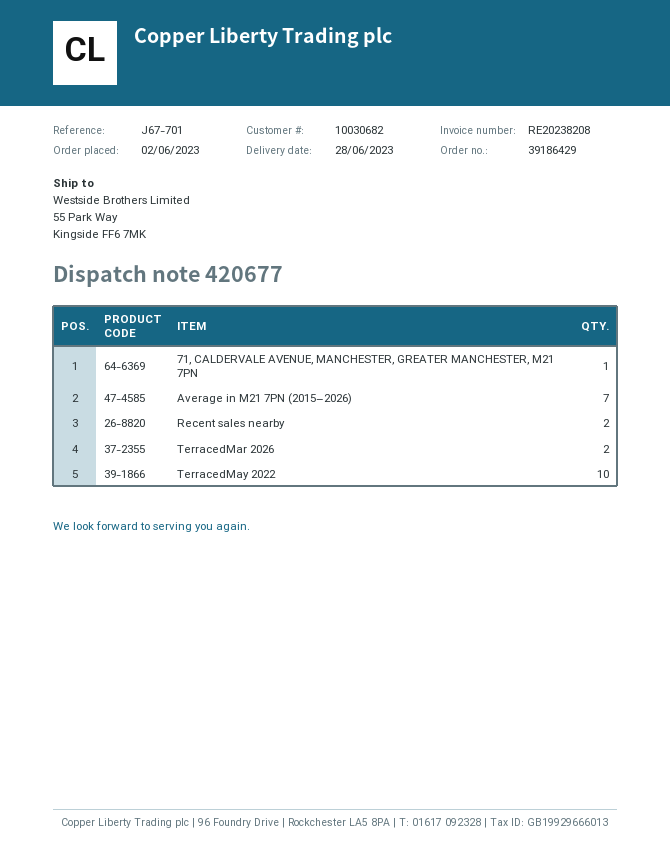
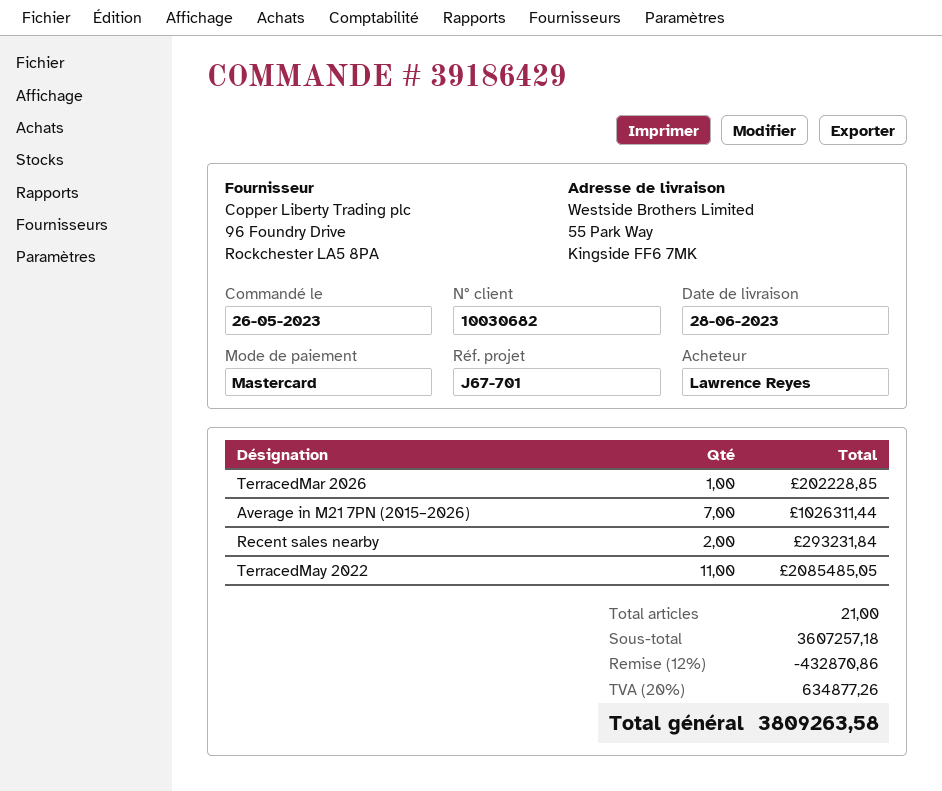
order date: 2023-06-02 -> 2023-05-26
71, CALDERVALE AVENUE, MANCHESTER, GREATER MANCHESTER, M21 7PN: 1 -> none
TerracedMar 2026: 2 -> 1
TerracedMay 2022: 10 -> 11

